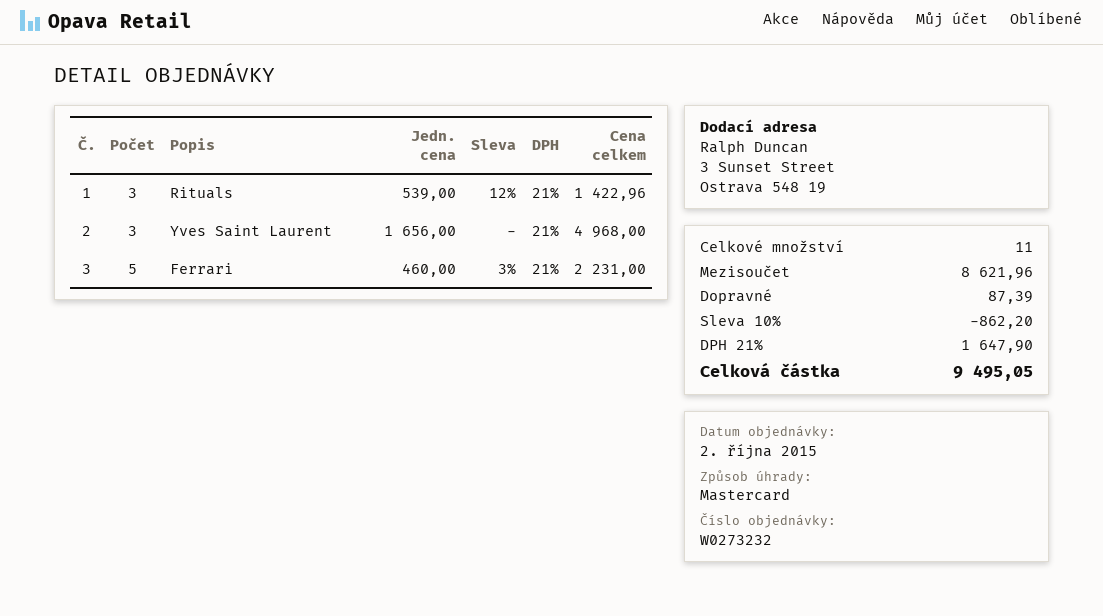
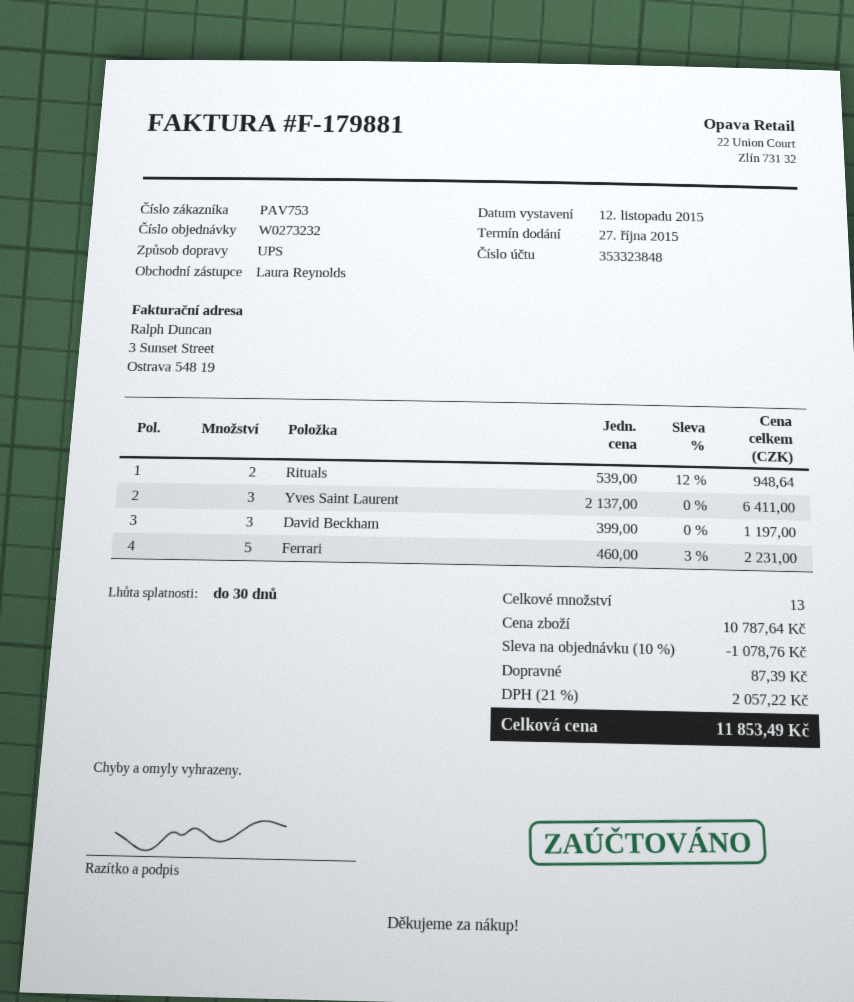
Rituals: 3 x 539.00 - 12% = 1422.96 -> 2 x 539.00 - 12% = 948.64
Yves Saint Laurent: 3 x 1656.00 = 4968.00 -> 3 x 2137.00 = 6411.00
David Beckham: none -> 3 x 399.00 = 1197.00
total quantity: 11 -> 13
subtotal: 8621.96 -> 10787.64
discount: 10% = 862.20 -> 10% = 1078.76
tax: 21% = 1647.90 -> 21% = 2057.22
total: 9495.05 -> 11853.49

